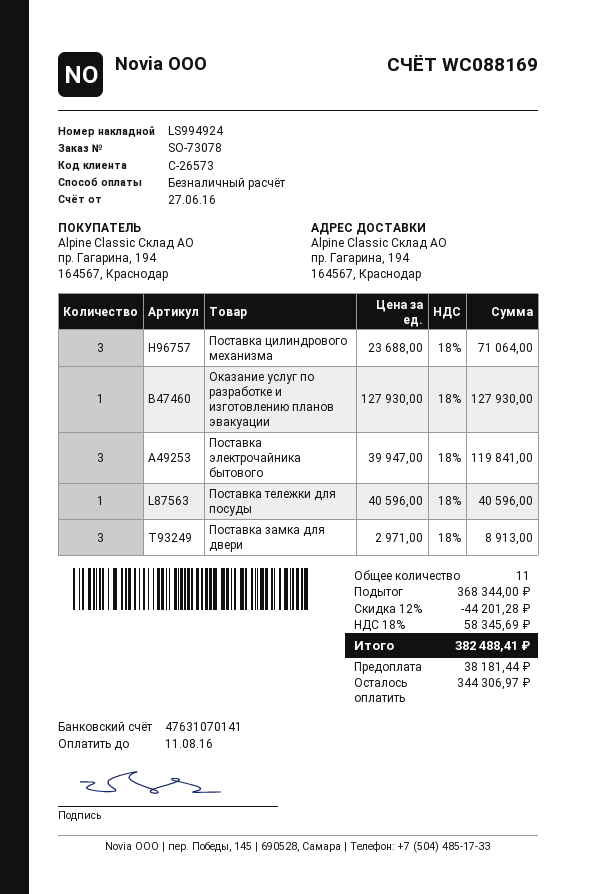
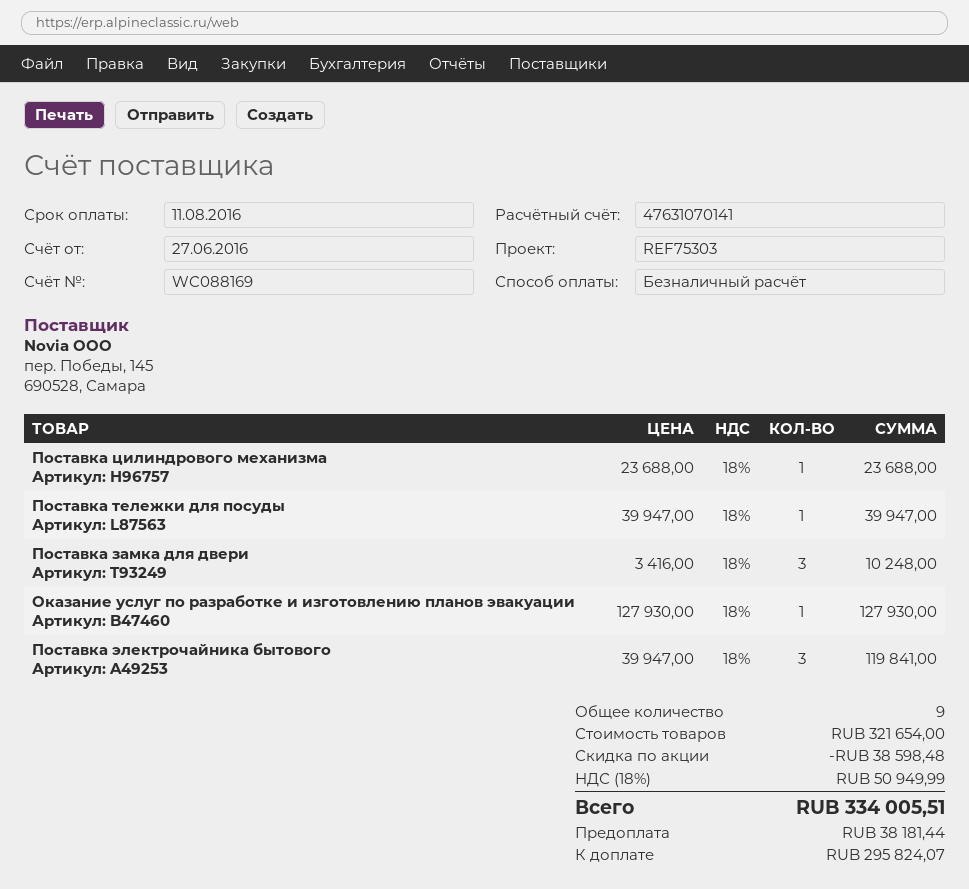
Поставка цилиндрового механизма: 3 x 23688.00 = 71064.00 -> 1 x 23688.00 = 23688.00
Поставка тележки для посуды: 1 x 40596.00 = 40596.00 -> 1 x 39947.00 = 39947.00
Поставка замка для двери: 3 x 2971.00 = 8913.00 -> 3 x 3416.00 = 10248.00
total quantity: 11 -> 9
subtotal: 368344.00 -> 321654.00
discount: 44201.28 -> 38598.48
tax: 18% = 58345.69 -> 18% = 50949.99
total: 382488.41 -> 334005.51
balance: 344306.97 -> 295824.07

